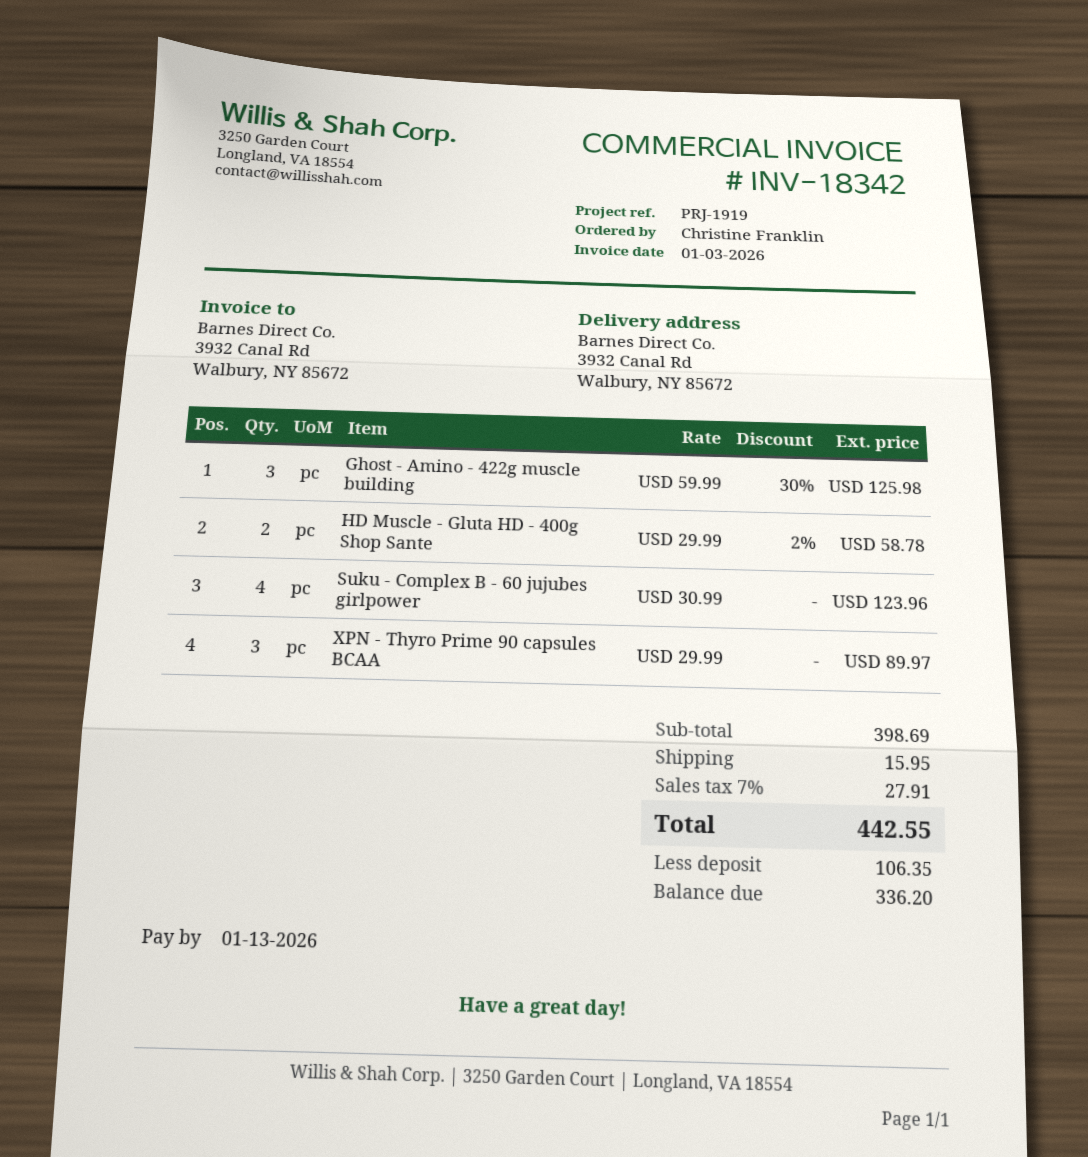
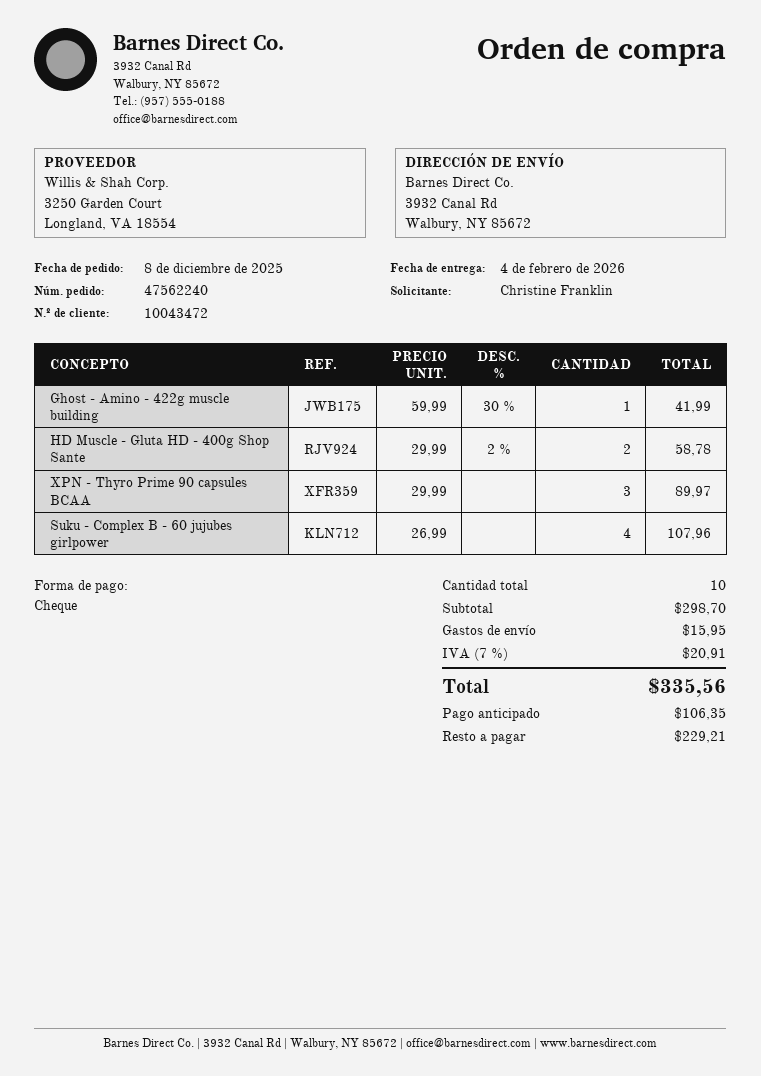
Ghost - Amino - 422g muscle building: 3 x 59.99 - 30% = 125.98 -> 1 x 59.99 - 30% = 41.99
Suku - Complex B - 60 jujubes girlpower: 4 x 30.99 = 123.96 -> 4 x 26.99 = 107.96
subtotal: 398.69 -> 298.70
tax: 7% = 27.91 -> 7% = 20.91
total: 442.55 -> 335.56
balance: 336.20 -> 229.21

